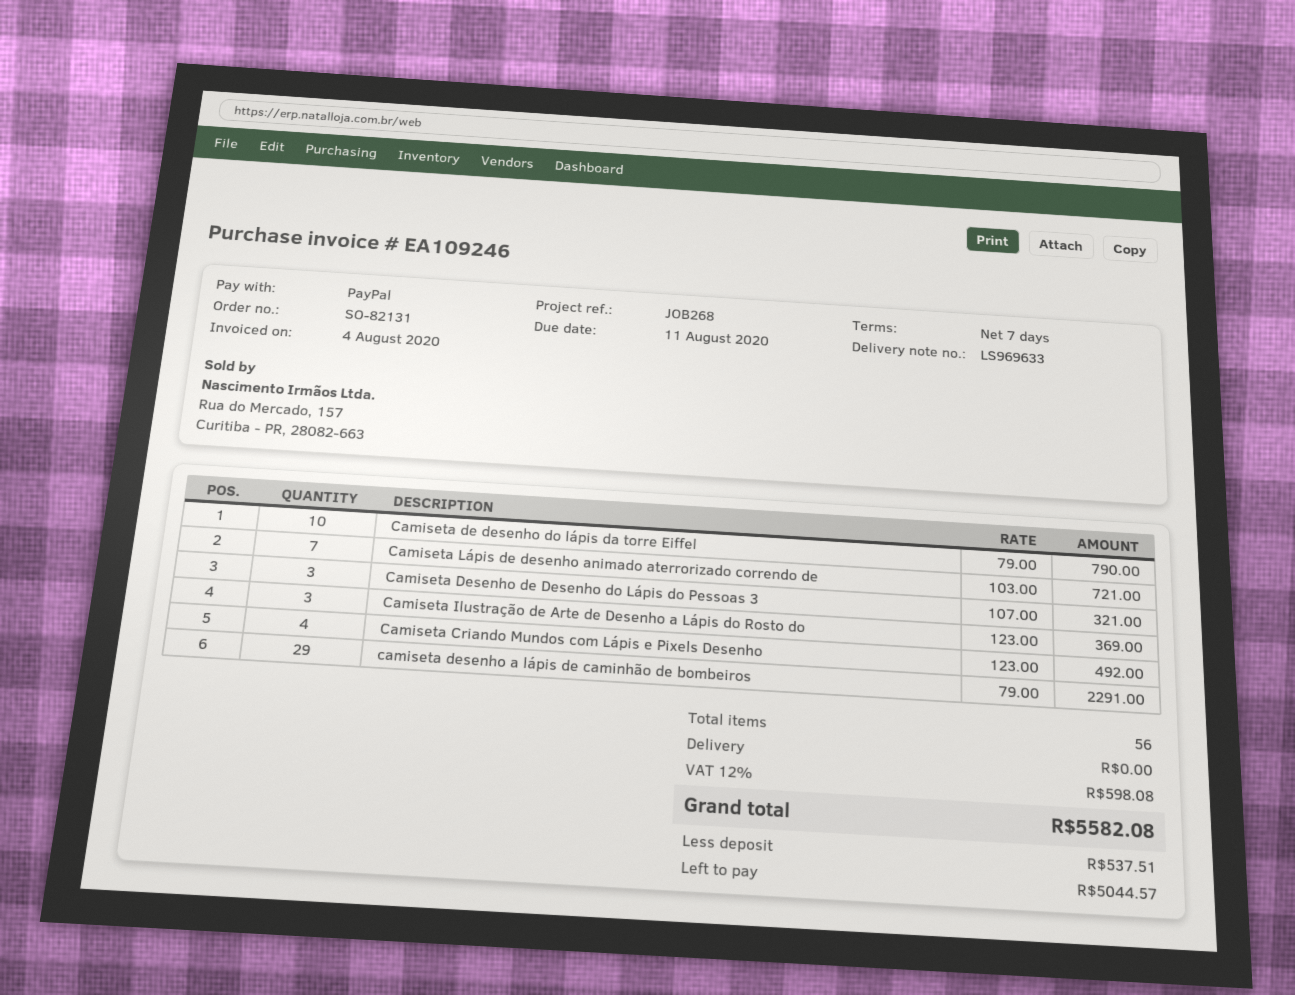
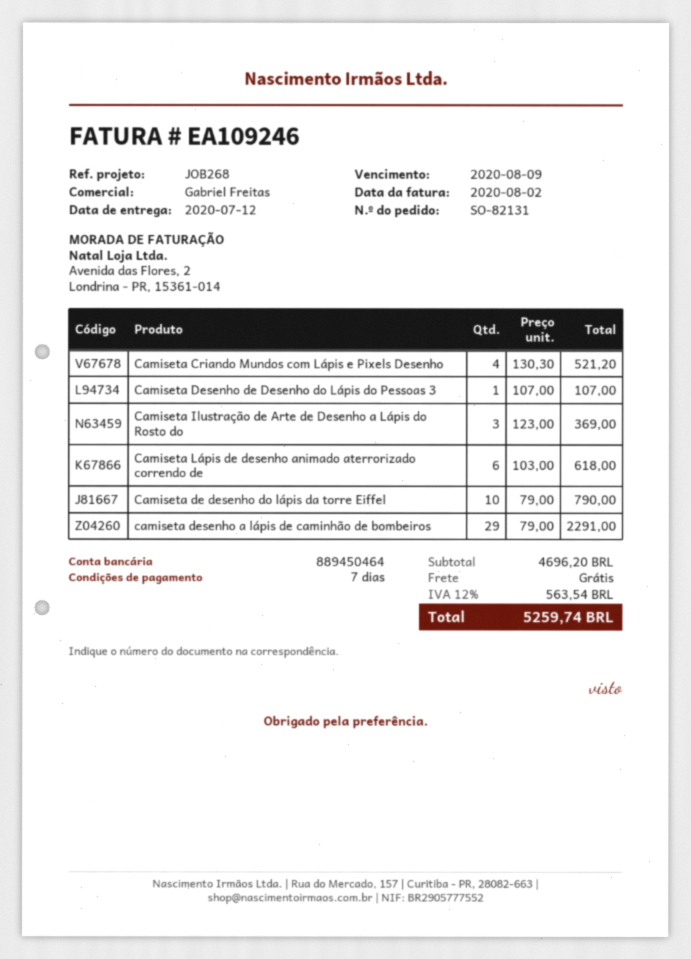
invoice date: 2020-08-04 -> 2020-08-02
due date: 2020-08-11 -> 2020-08-09
Camiseta Lápis de desenho animado aterrorizado correndo de: 7 x 103.00 = 721.00 -> 6 x 103.00 = 618.00
Camiseta Desenho de Desenho do Lápis do Pessoas 3: 3 x 107.00 = 321.00 -> 1 x 107.00 = 107.00
Camiseta Criando Mundos com Lápis e Pixels Desenho: 4 x 123.00 = 492.00 -> 4 x 130.30 = 521.20
tax: 12% = 598.08 -> 12% = 563.54
total: 5582.08 -> 5259.74

